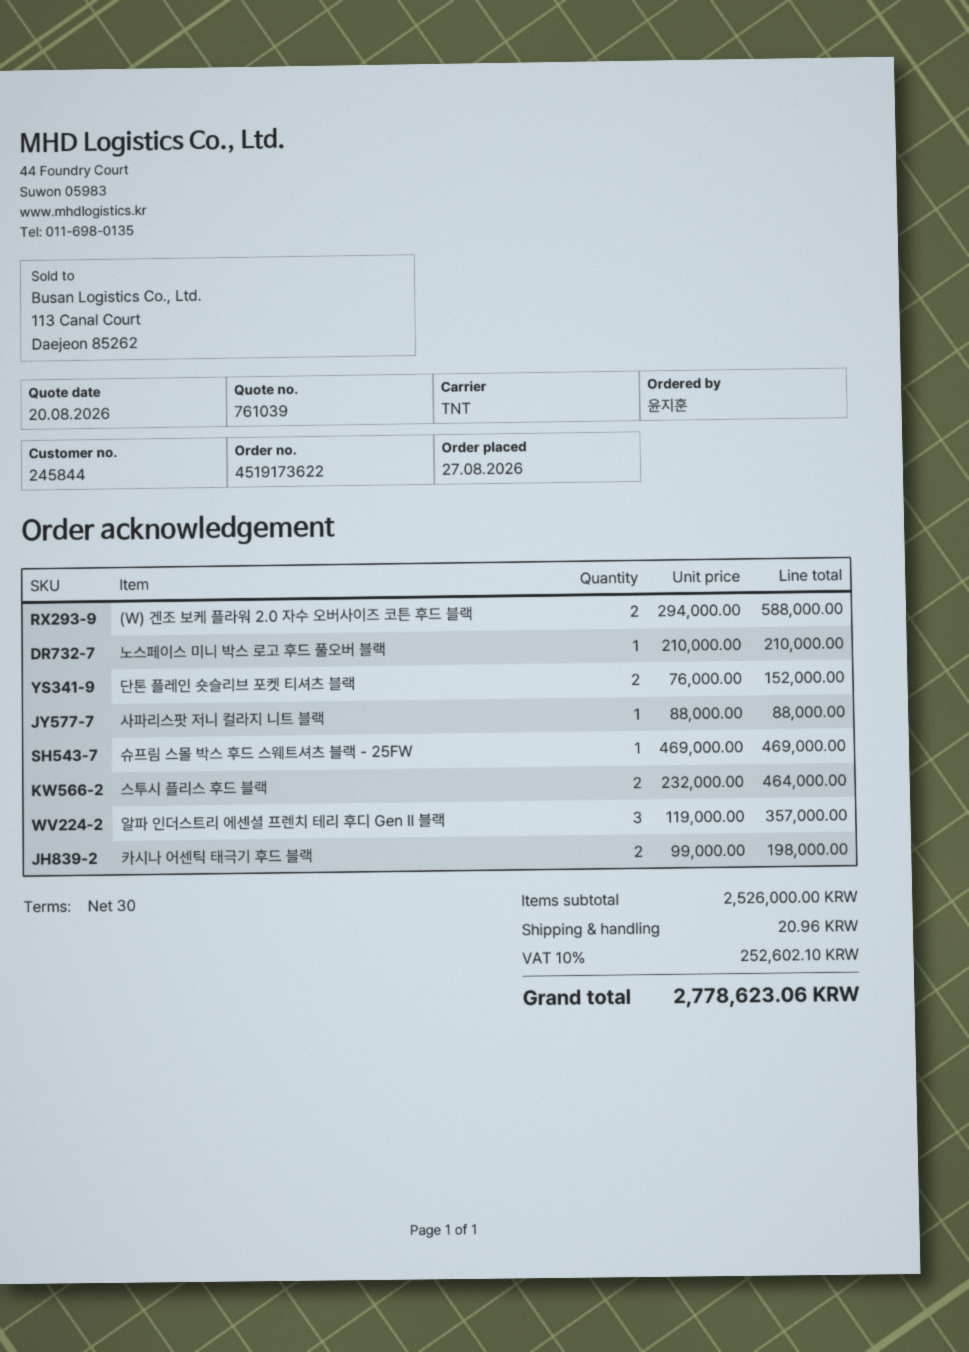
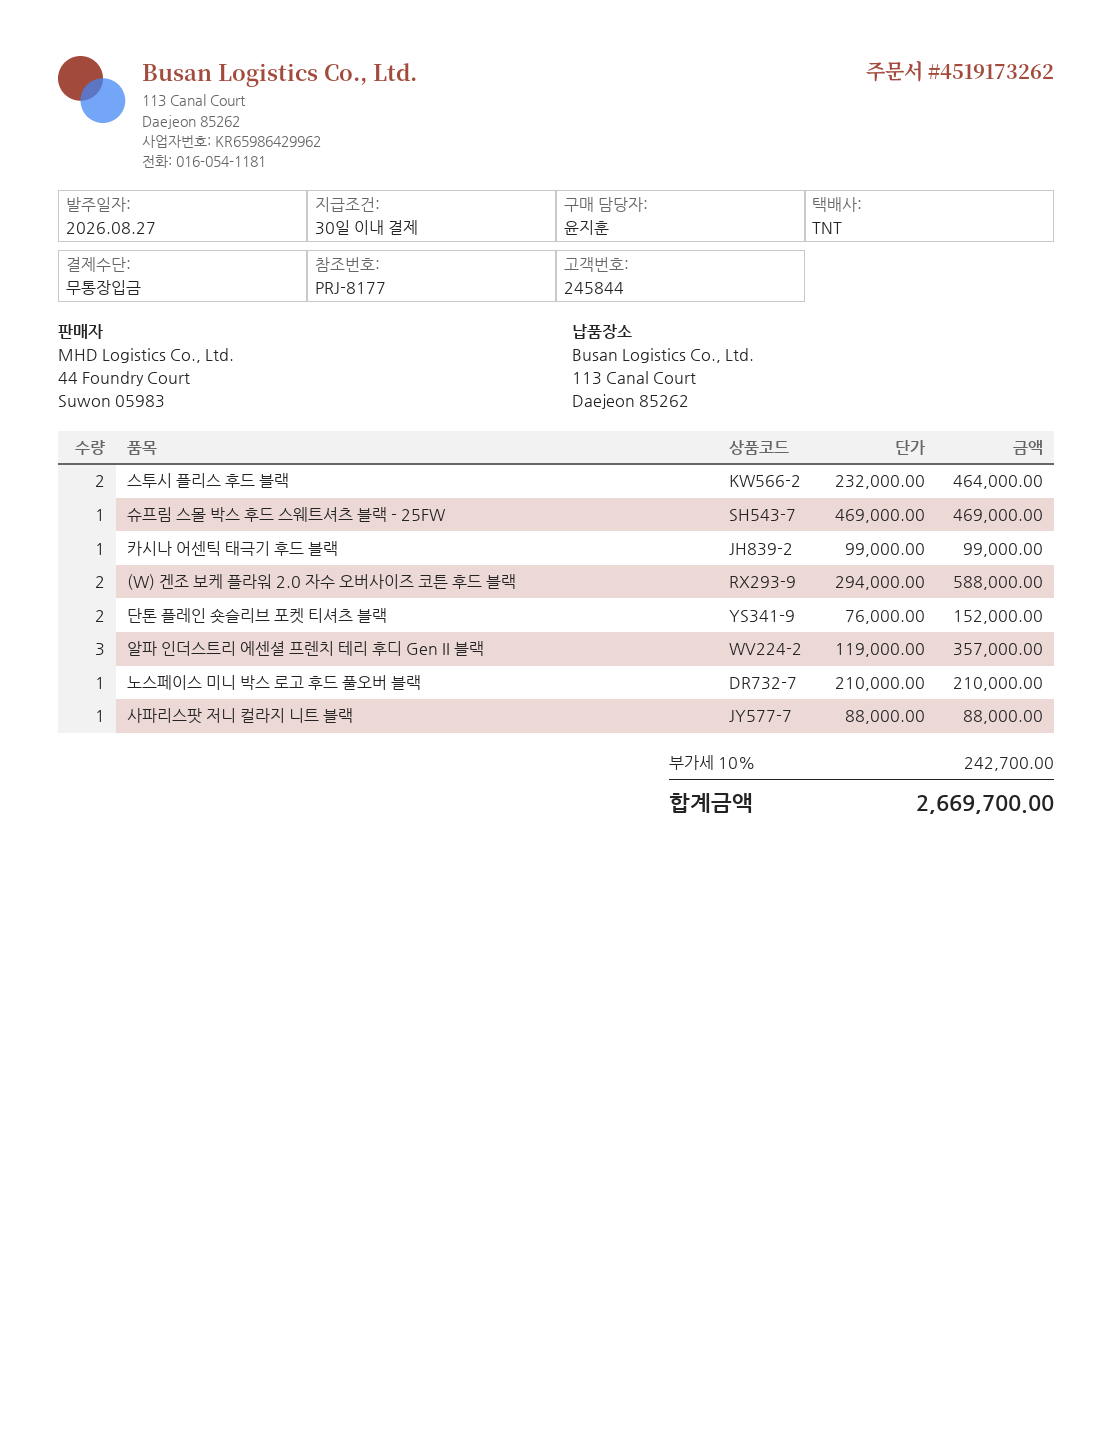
order number: 4519173622 -> 4519173262
카시나 어센틱 태극기 후드 블랙: 2 x 99000.00 = 198000.00 -> 1 x 99000.00 = 99000.00
shipping: 20.96 -> none
tax: 10% = 252602.10 -> 10% = 242700.00
total: 2778623.06 -> 2669700.00

